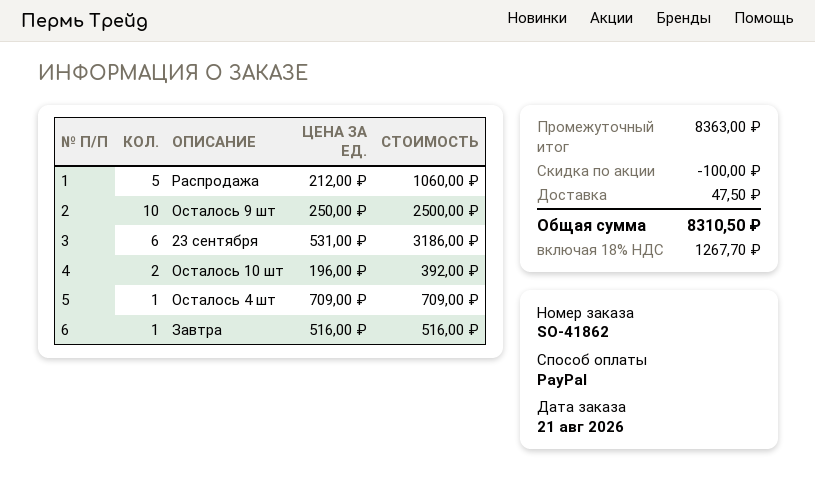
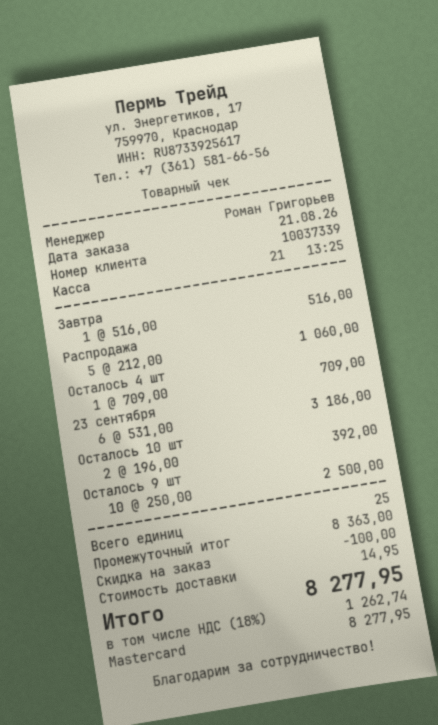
payment method: PayPal -> Mastercard
shipping: 47.50 -> 14.95
tax: 18% = 1267.70 -> 18% = 1262.74
total: 8310.50 -> 8277.95

